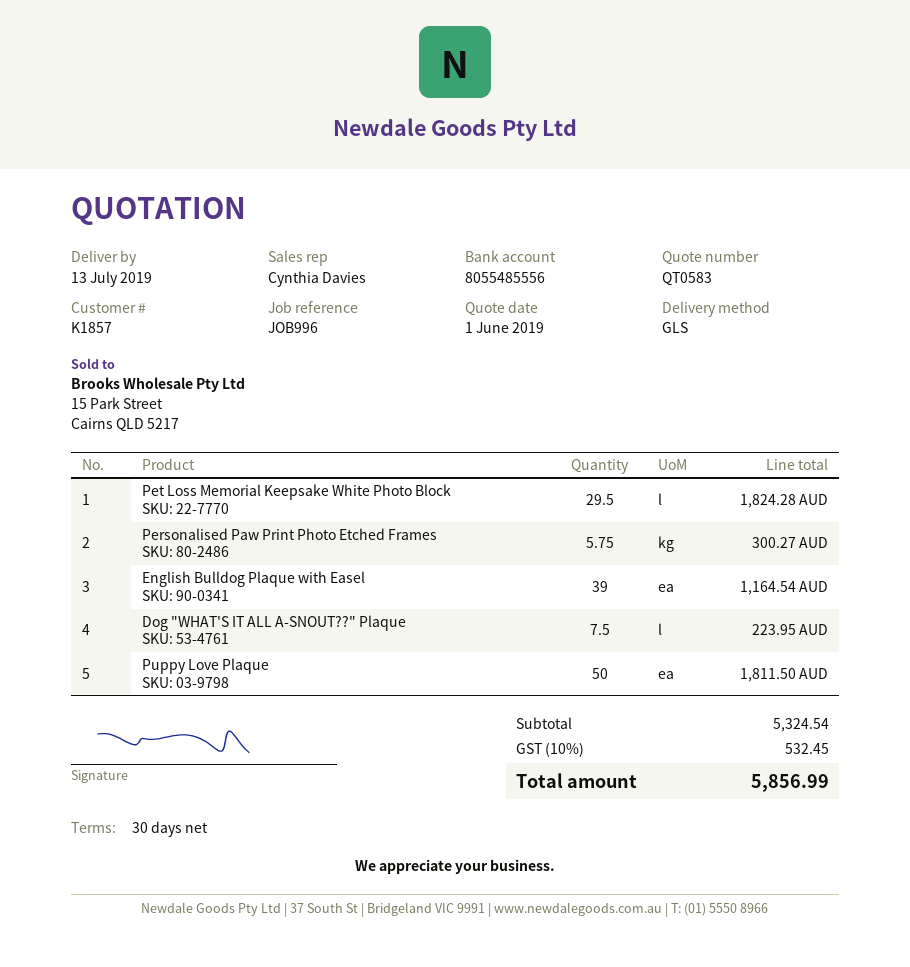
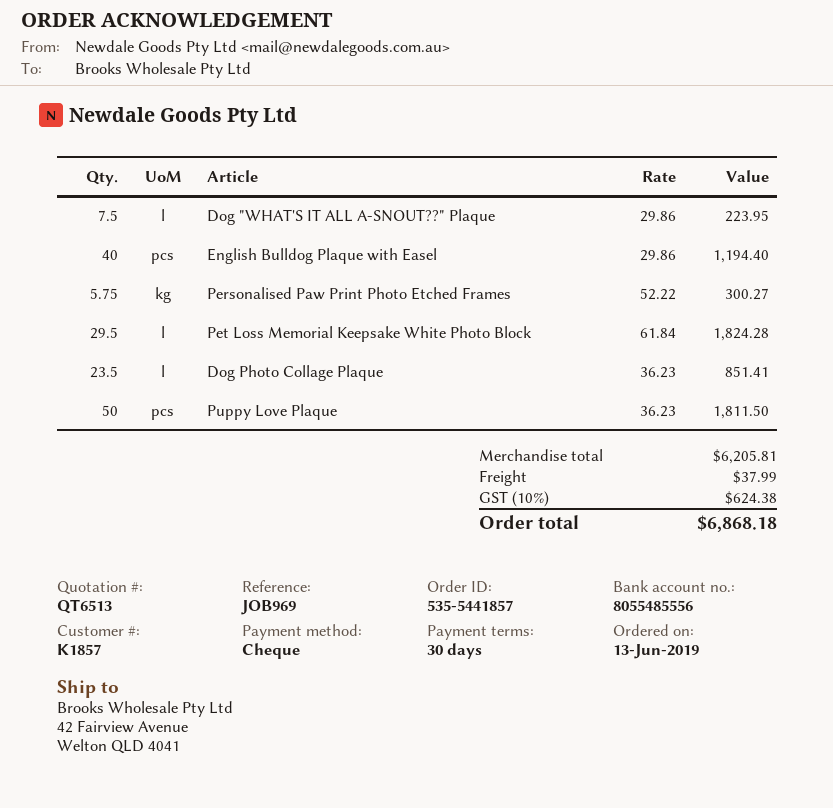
quote number: QT0583 -> QT6513
reference: JOB996 -> JOB969
English Bulldog Plaque with Easel: 39 for 1164.54 -> 40 for 1194.40
Dog Photo Collage Plaque: none -> 23.5 for 851.41
subtotal: 5324.54 -> 6205.81
shipping: none -> 37.99
tax: 10% = 532.45 -> 10% = 624.38
total: 5856.99 -> 6868.18

